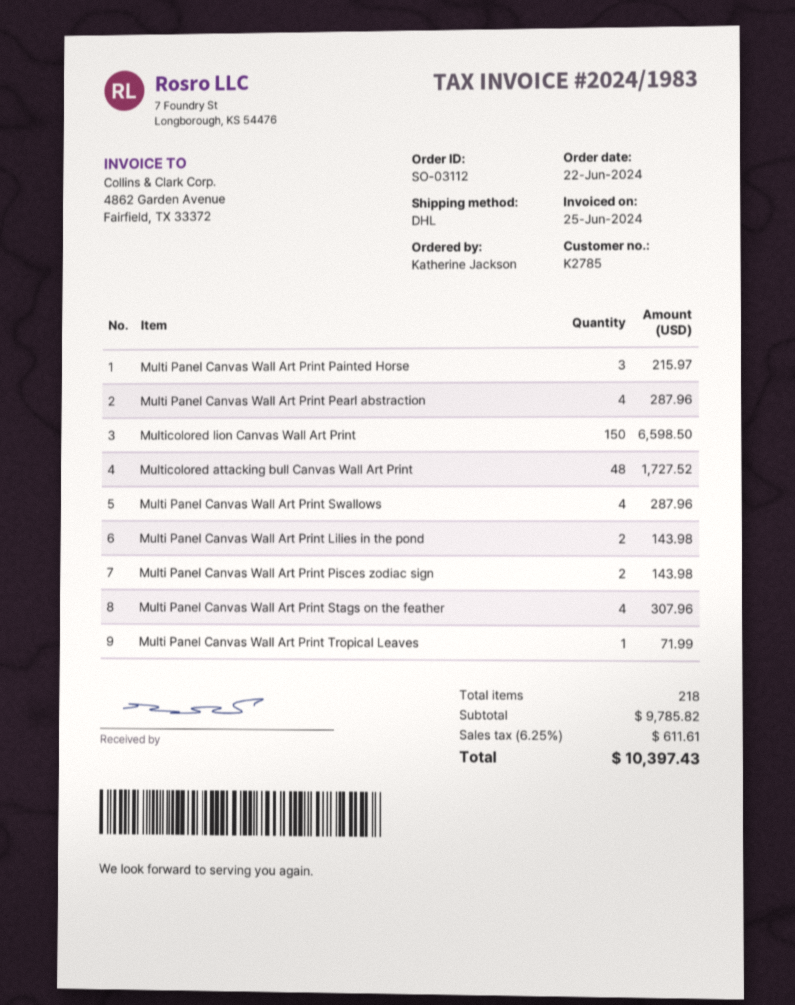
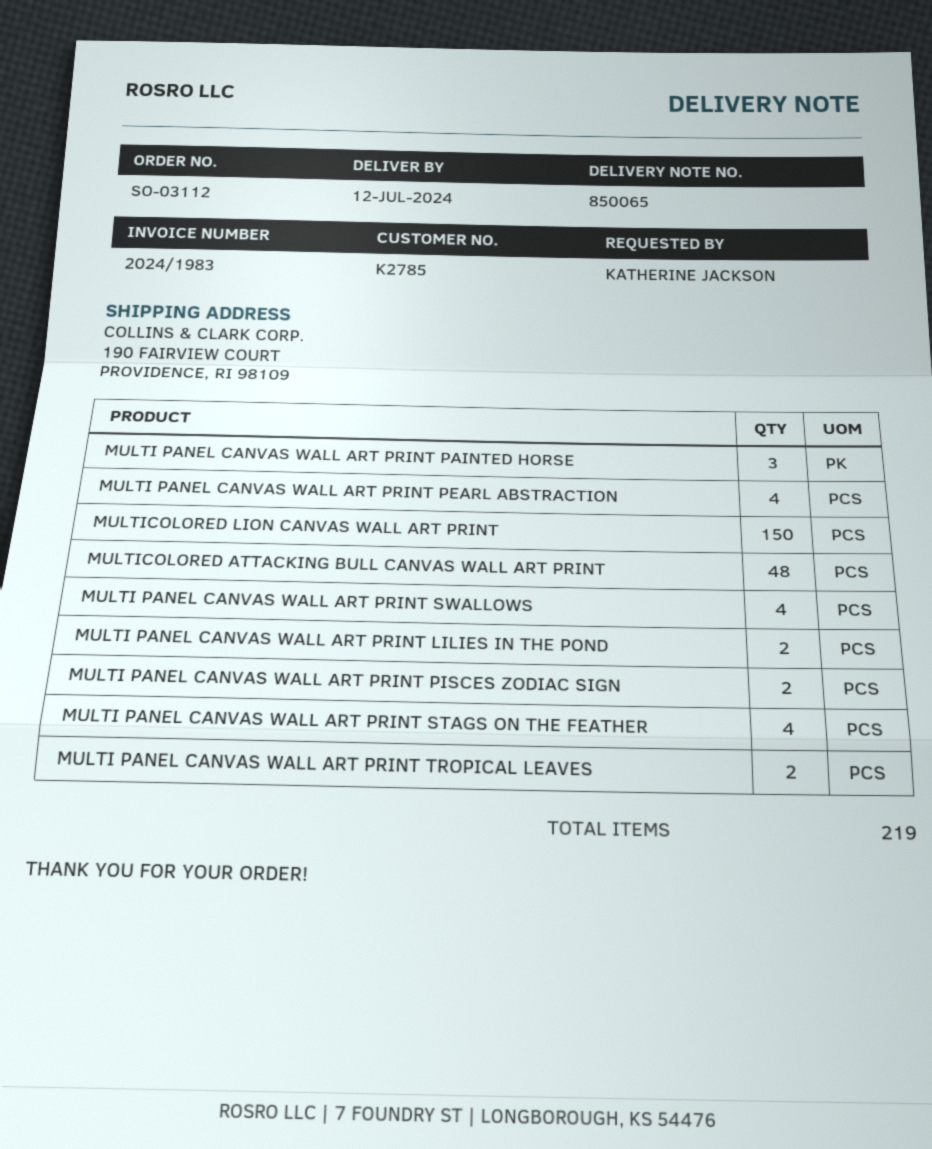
Multi Panel Canvas Wall Art Print Tropical Leaves: 1 -> 2
total quantity: 218 -> 219

